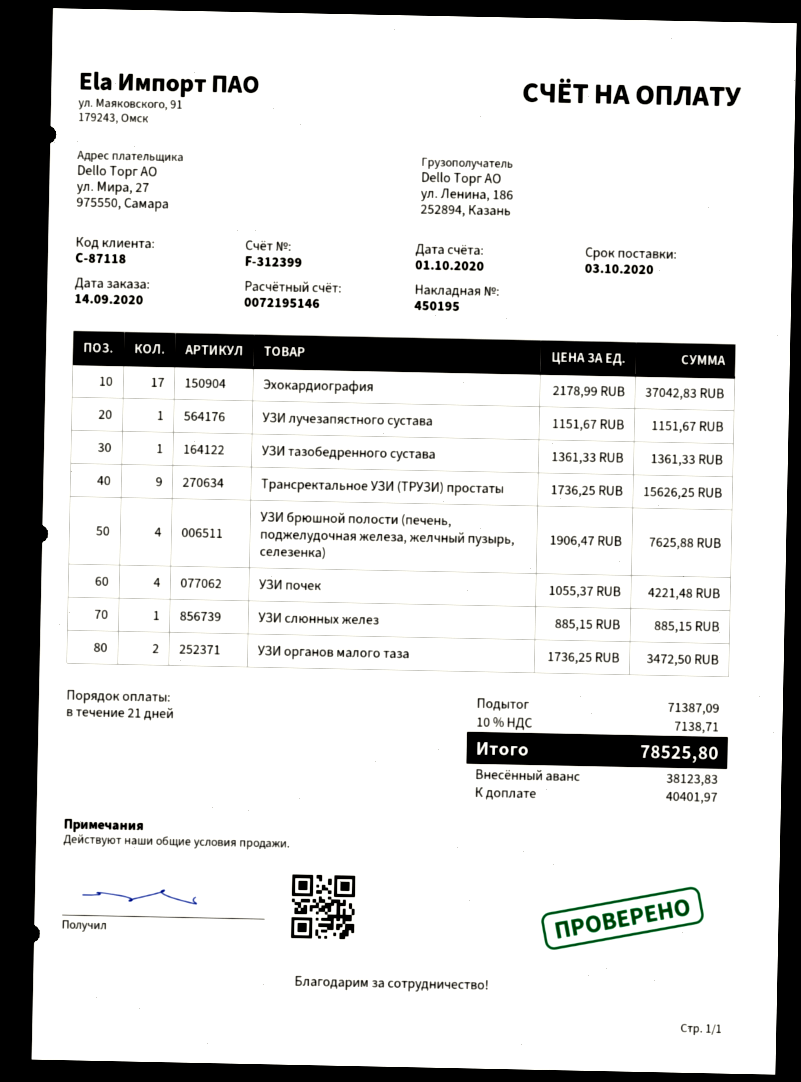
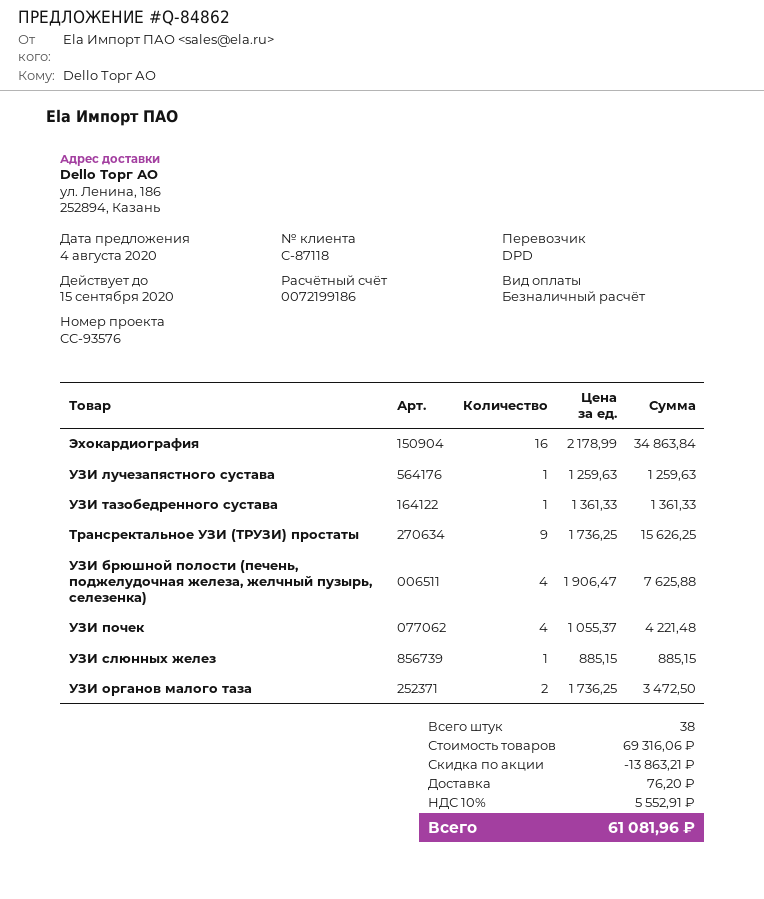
bank account: 0072195146 -> 0072199186
Эхокардиография: 17 x 2178.99 = 37042.83 -> 16 x 2178.99 = 34863.84
УЗИ лучезапястного сустава: 1 x 1151.67 = 1151.67 -> 1 x 1259.63 = 1259.63
subtotal: 71387.09 -> 69316.06
discount: none -> 13863.21
shipping: none -> 76.20
tax: 10% = 7138.71 -> 10% = 5552.91
total: 78525.80 -> 61081.96

